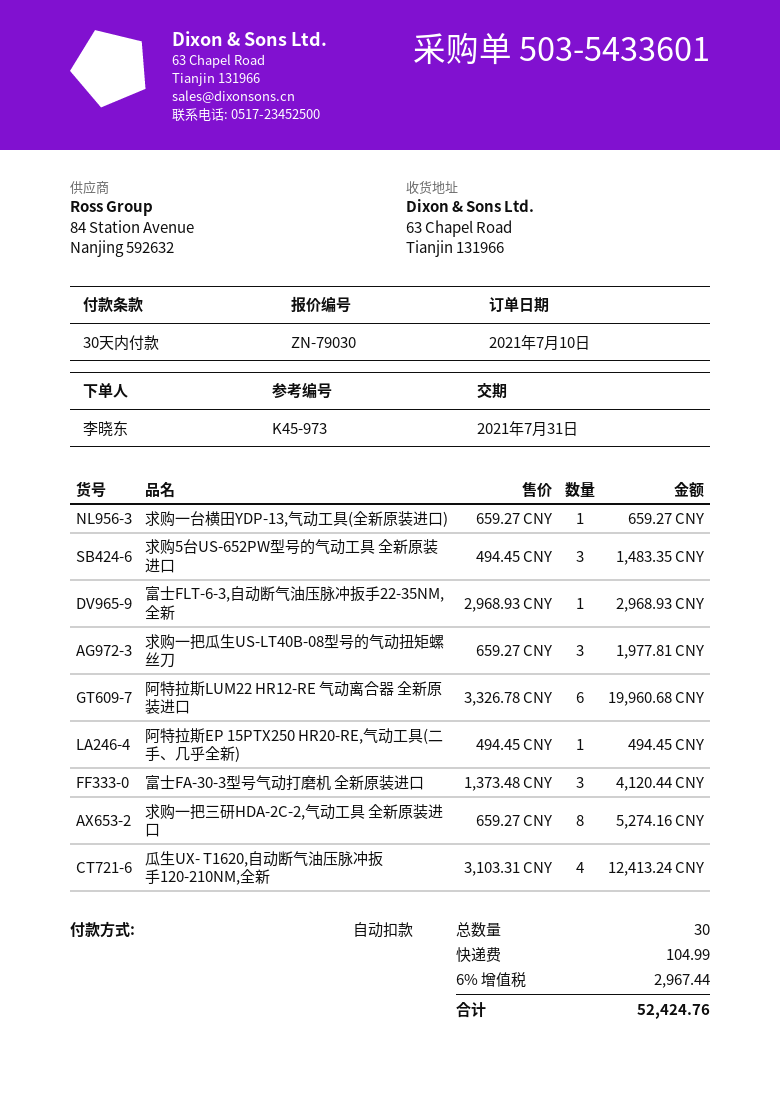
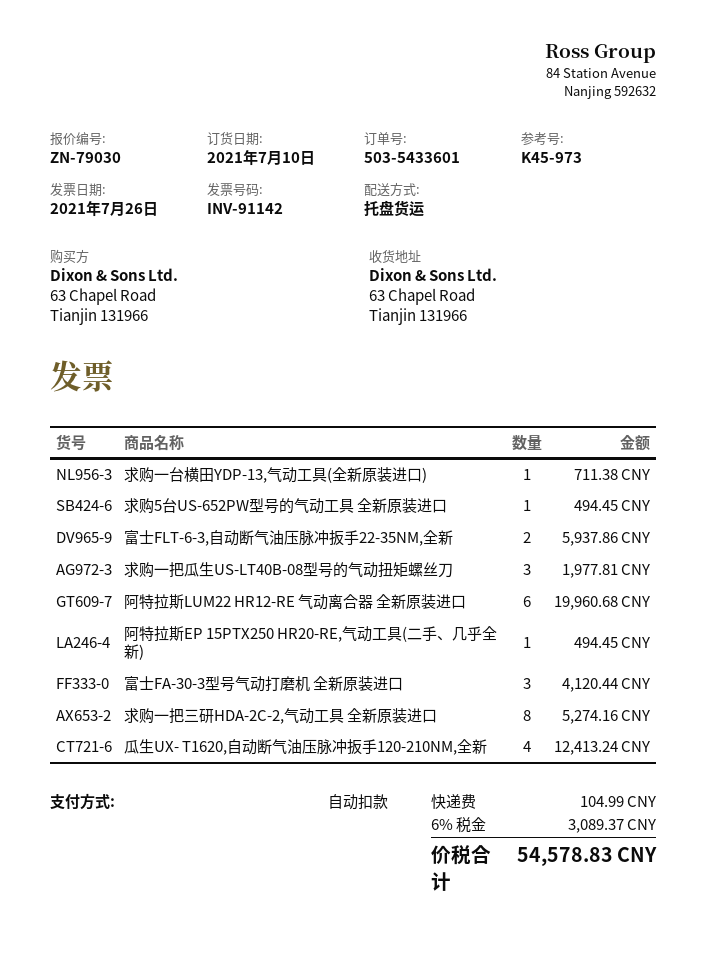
求购一台横田YDP-13,气动工具(全新原装进口): 1 for 659.27 -> 1 for 711.38
求购5台US-652PW型号的气动工具 全新原装进口: 3 for 1483.35 -> 1 for 494.45
富士FLT-6-3,自动断气油压脉冲扳手22-35NM,全新: 1 for 2968.93 -> 2 for 5937.86
tax: 6% = 2967.44 -> 6% = 3089.37
total: 52424.76 -> 54578.83

